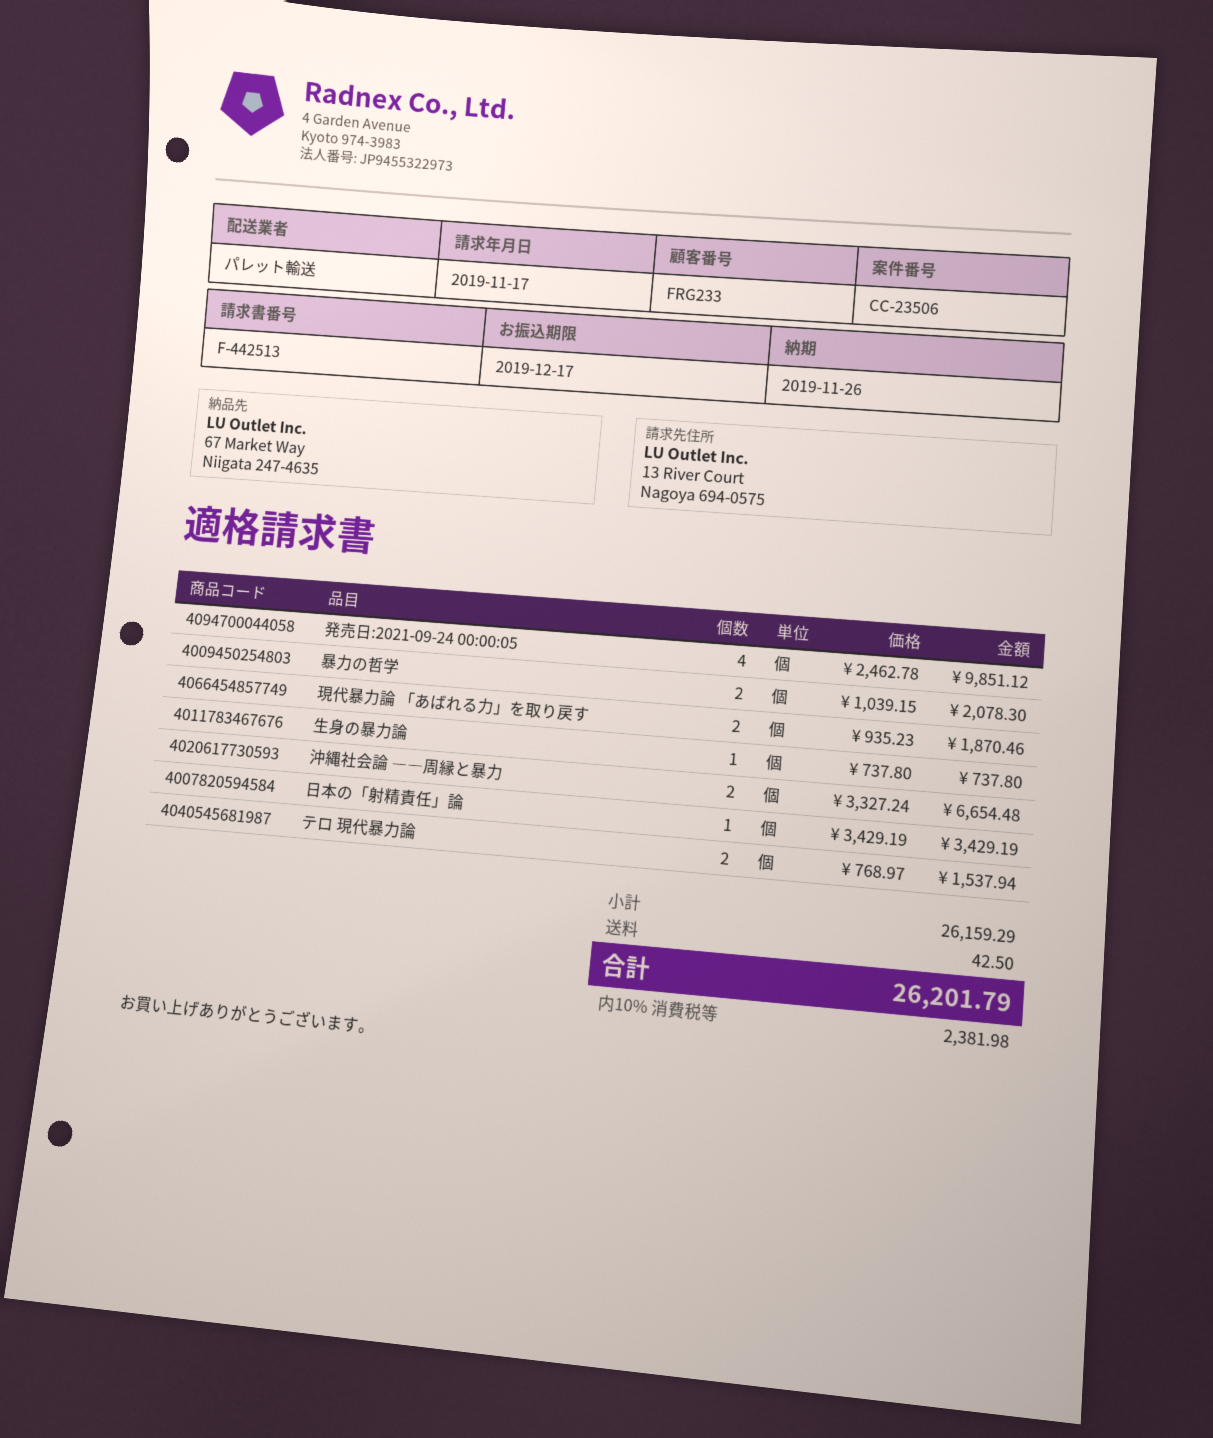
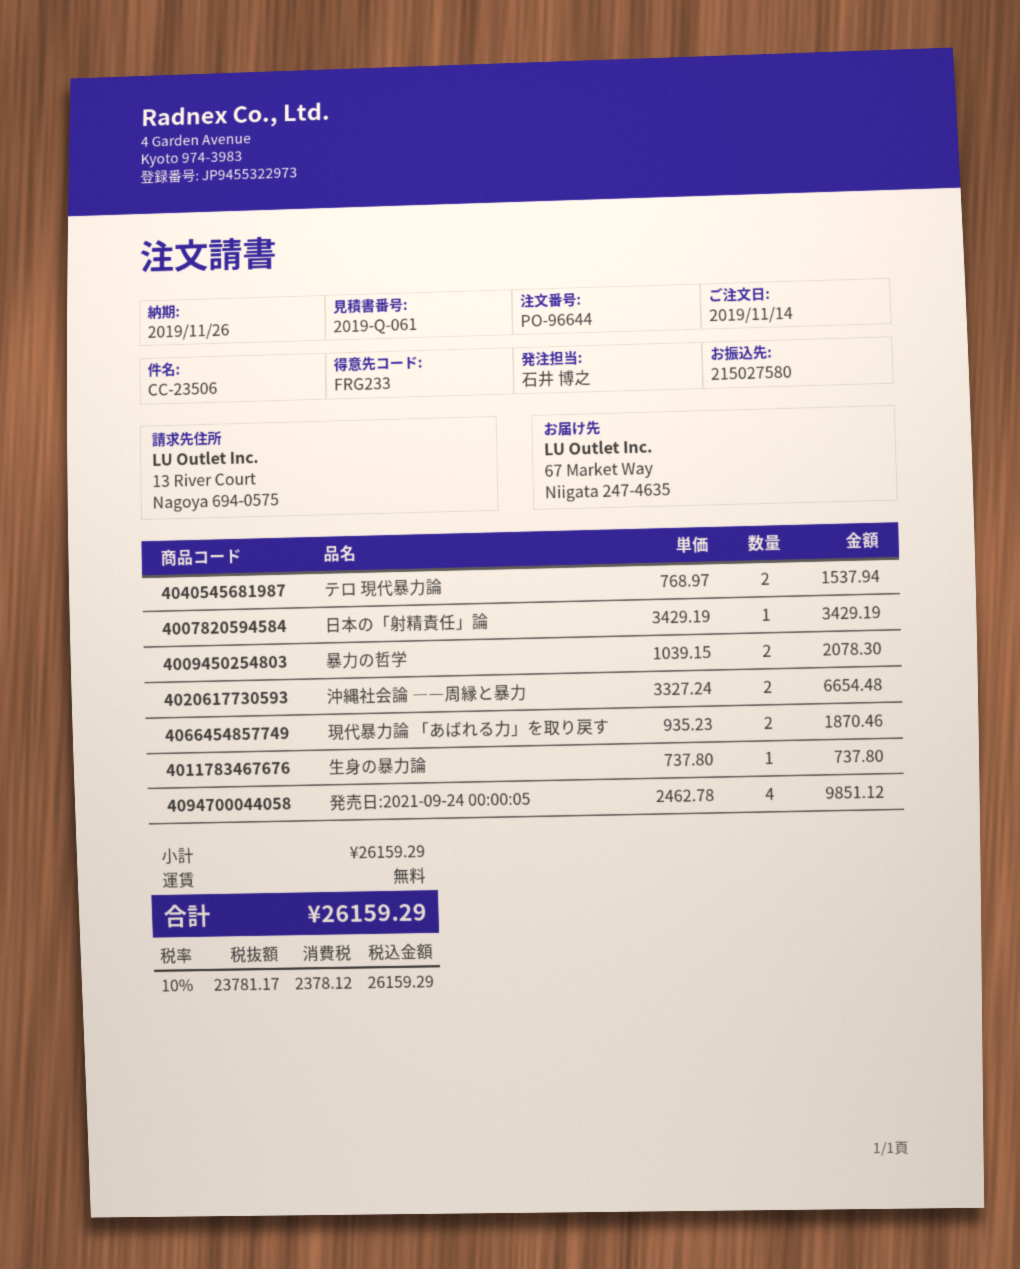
shipping: 42.50 -> 0.00
tax: 10% = 2381.98 -> 10% = 2378.12
total: 26201.79 -> 26159.29

